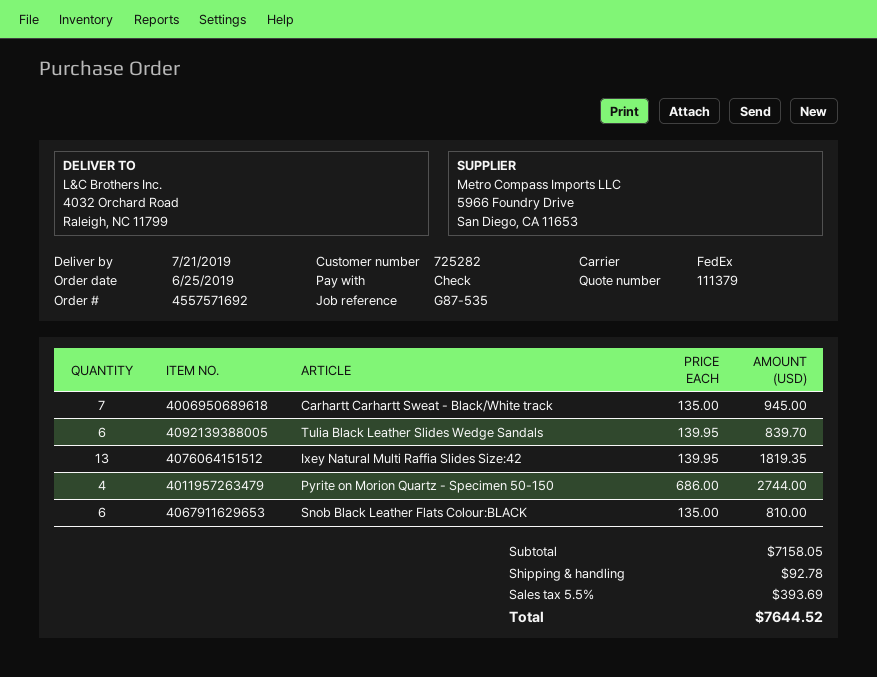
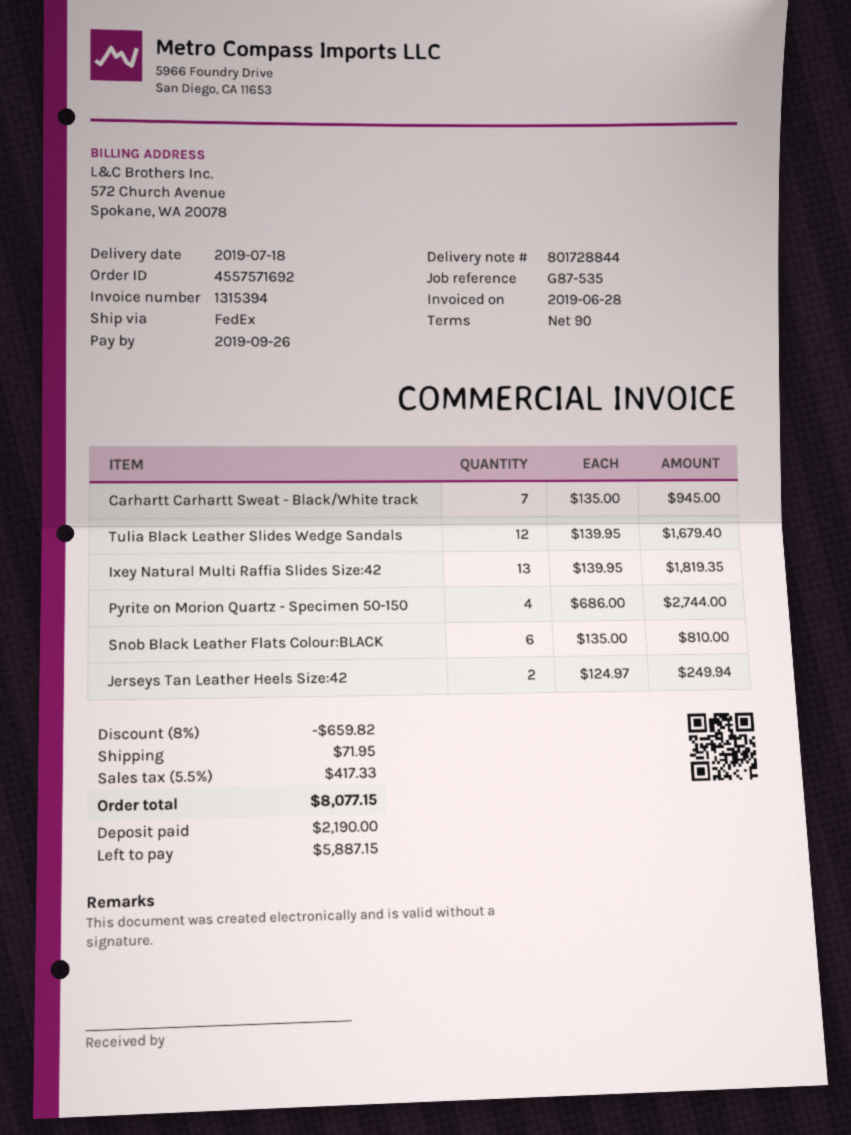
delivery date: 2019-07-21 -> 2019-07-18
Tulia Black Leather Slides Wedge Sandals: 6 x 139.95 = 839.70 -> 12 x 139.95 = 1679.40
Jerseys Tan Leather Heels Size:42: none -> 2 x 124.97 = 249.94
discount: none -> 8% = 659.82
shipping: 92.78 -> 71.95
tax: 5.5% = 393.69 -> 5.5% = 417.33
total: 7644.52 -> 8077.15

